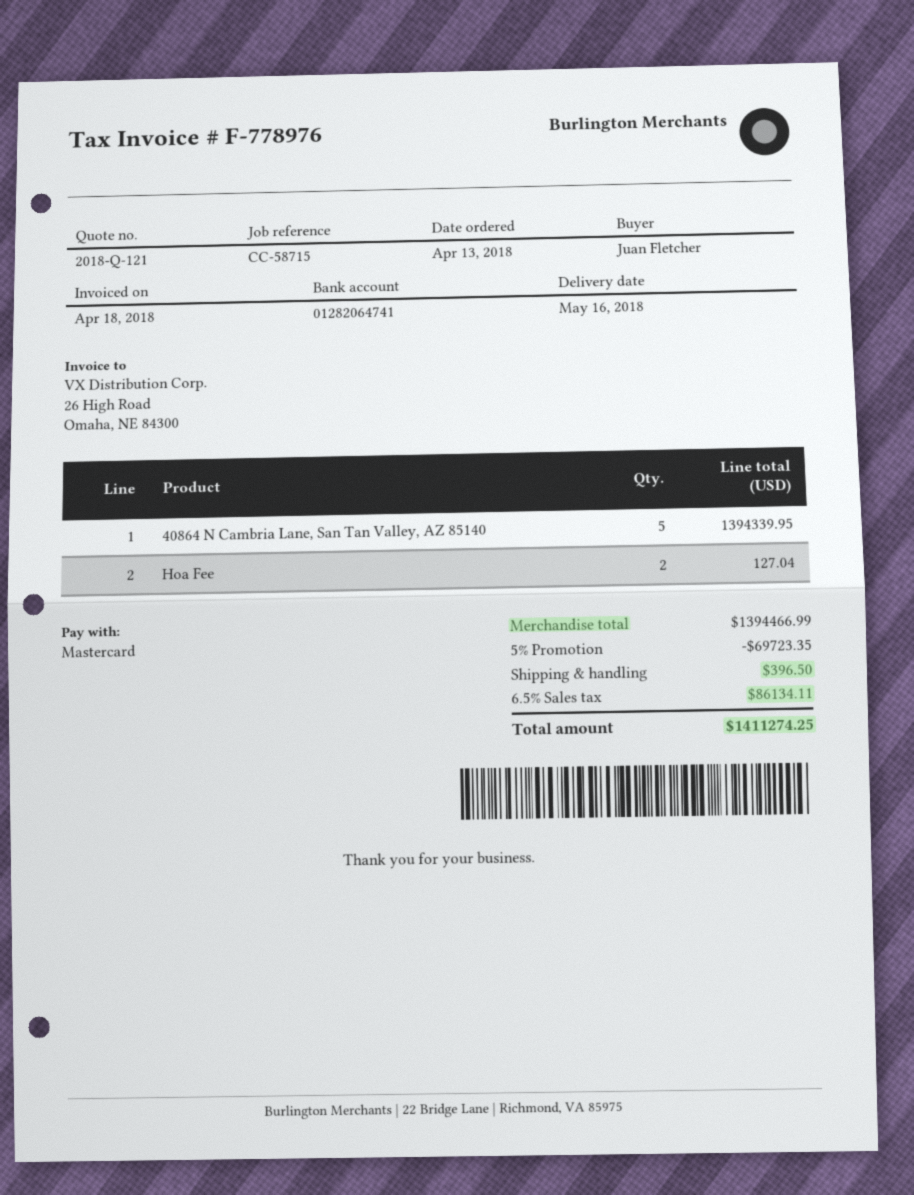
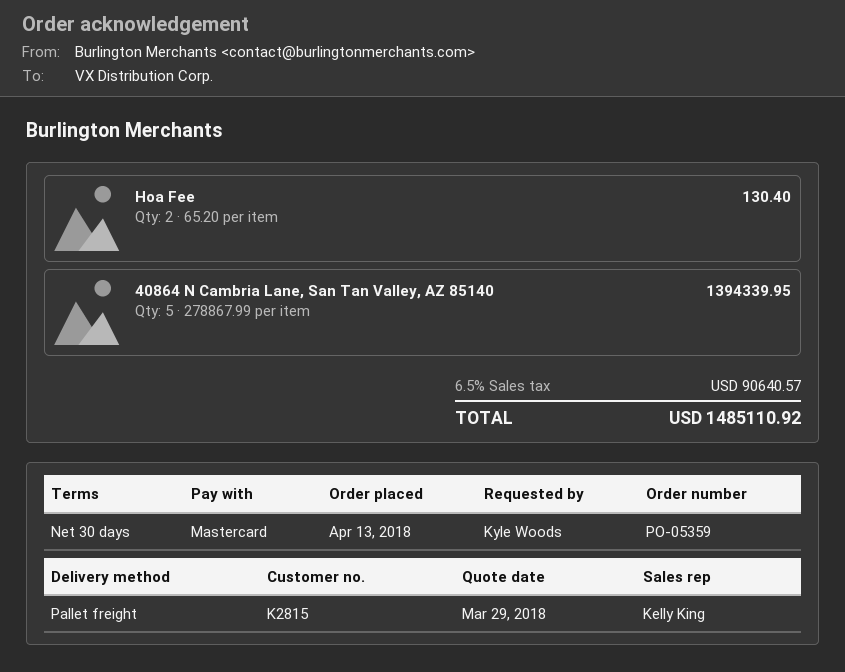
ordered by: Juan Fletcher -> Kyle Woods
Hoa Fee: 2 for 127.04 -> 2 for 130.40
discount: 5% = 69723.35 -> none
shipping: 396.50 -> none
tax: 6.5% = 86134.11 -> 6.5% = 90640.57
total: 1411274.25 -> 1485110.92

